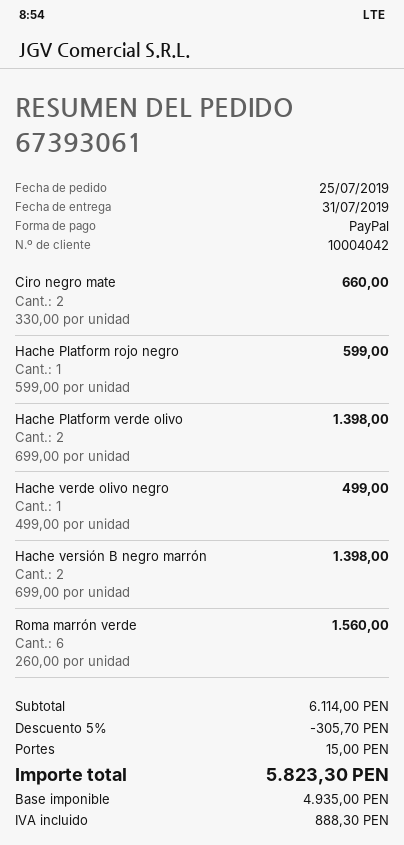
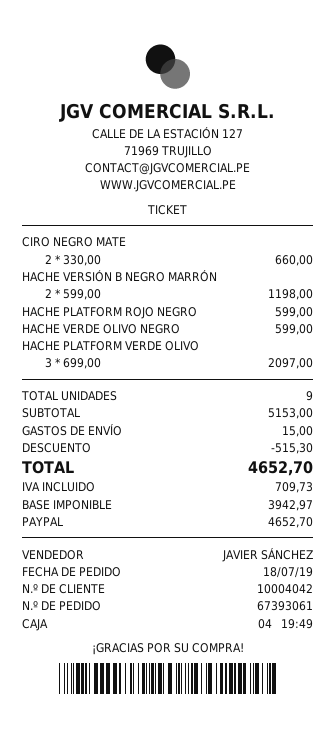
order date: 2019-07-25 -> 2019-07-18
Hache Platform verde olivo: 2 x 699.00 = 1398.00 -> 3 x 699.00 = 2097.00
Hache verde olivo negro: 1 x 499.00 = 499.00 -> 1 x 599.00 = 599.00
Hache versión B negro marrón: 2 x 699.00 = 1398.00 -> 2 x 599.00 = 1198.00
Roma marrón verde: 6 x 260.00 = 1560.00 -> none
subtotal: 6114.00 -> 5153.00
discount: 305.70 -> 515.30
net: 4935.00 -> 3942.97
tax: 888.30 -> 709.73
total: 5823.30 -> 4652.70

